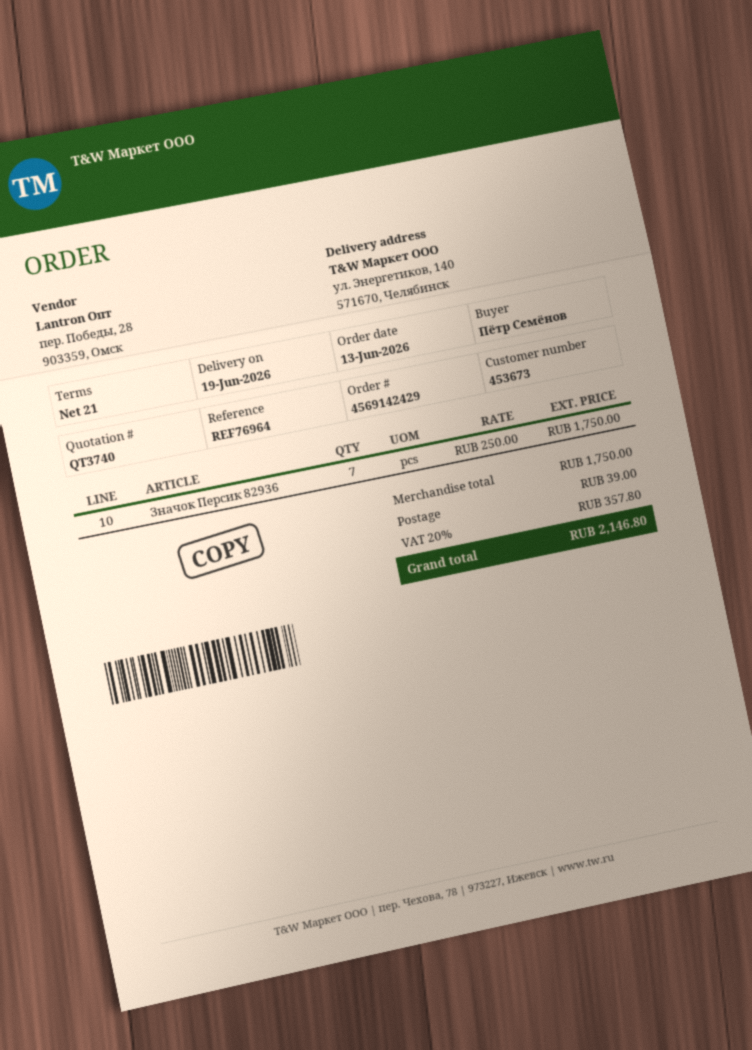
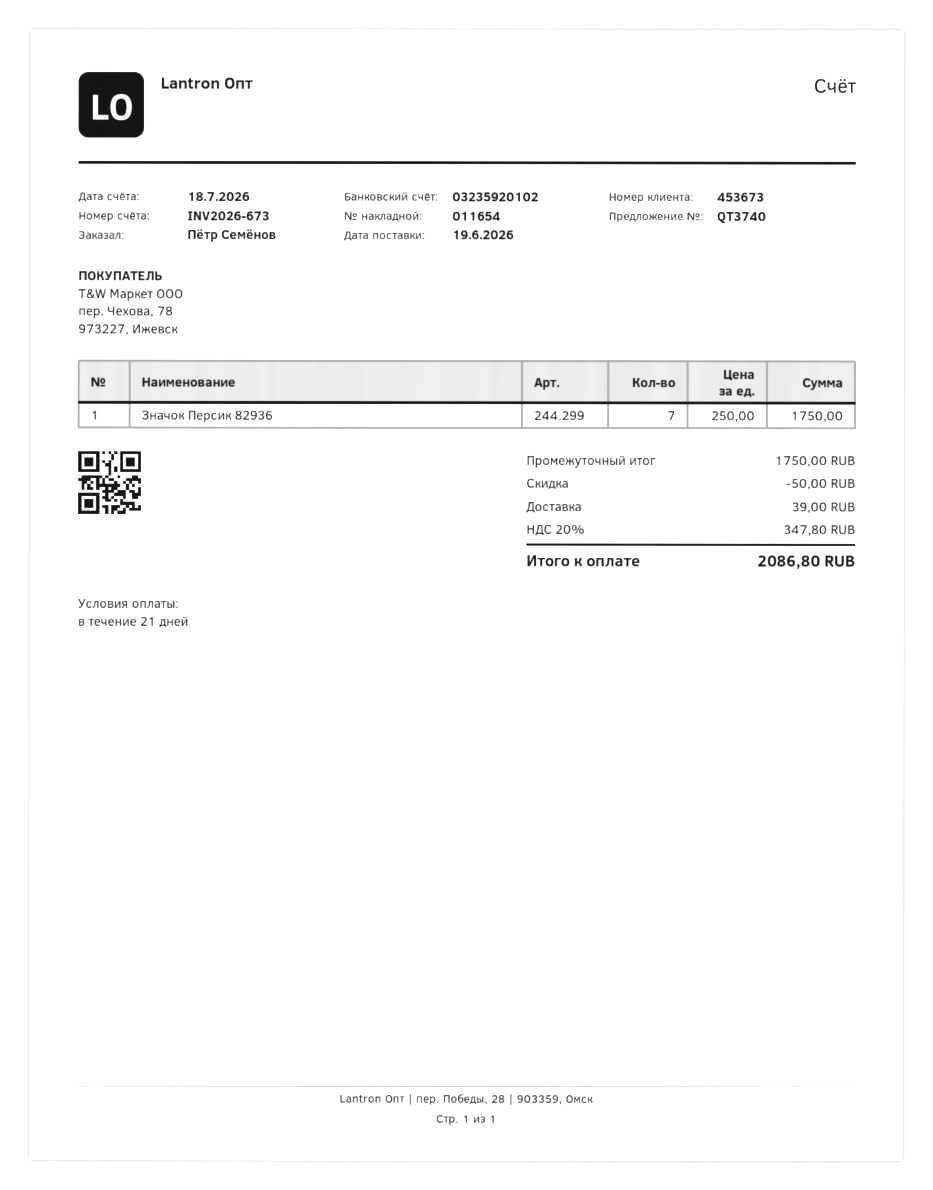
discount: none -> 50.00
tax: 20% = 357.80 -> 20% = 347.80
total: 2146.80 -> 2086.80

